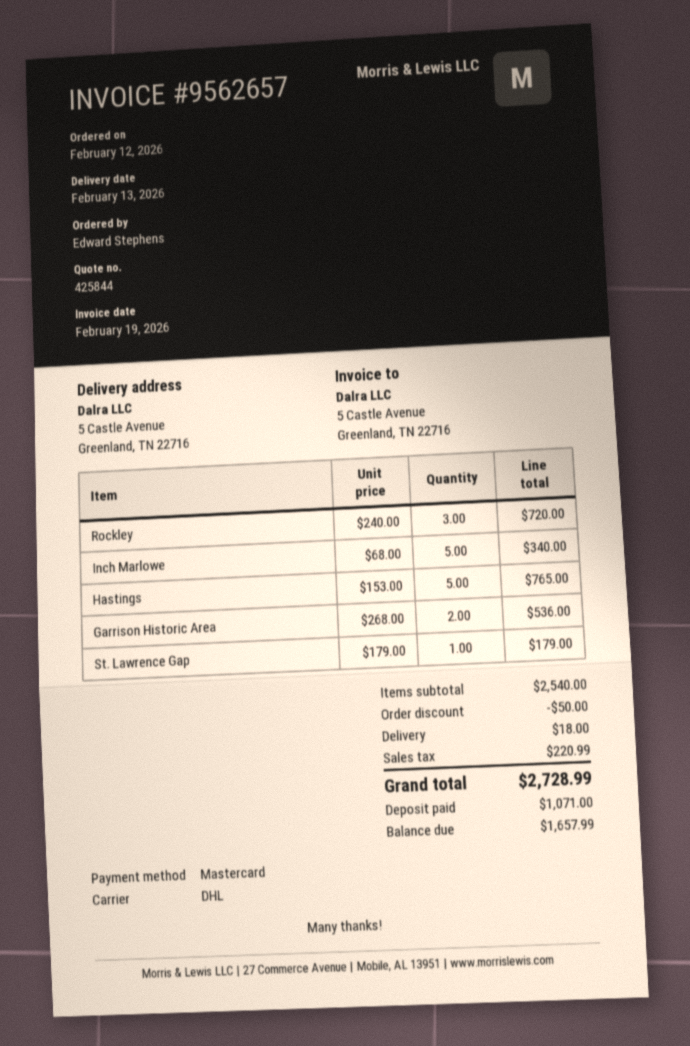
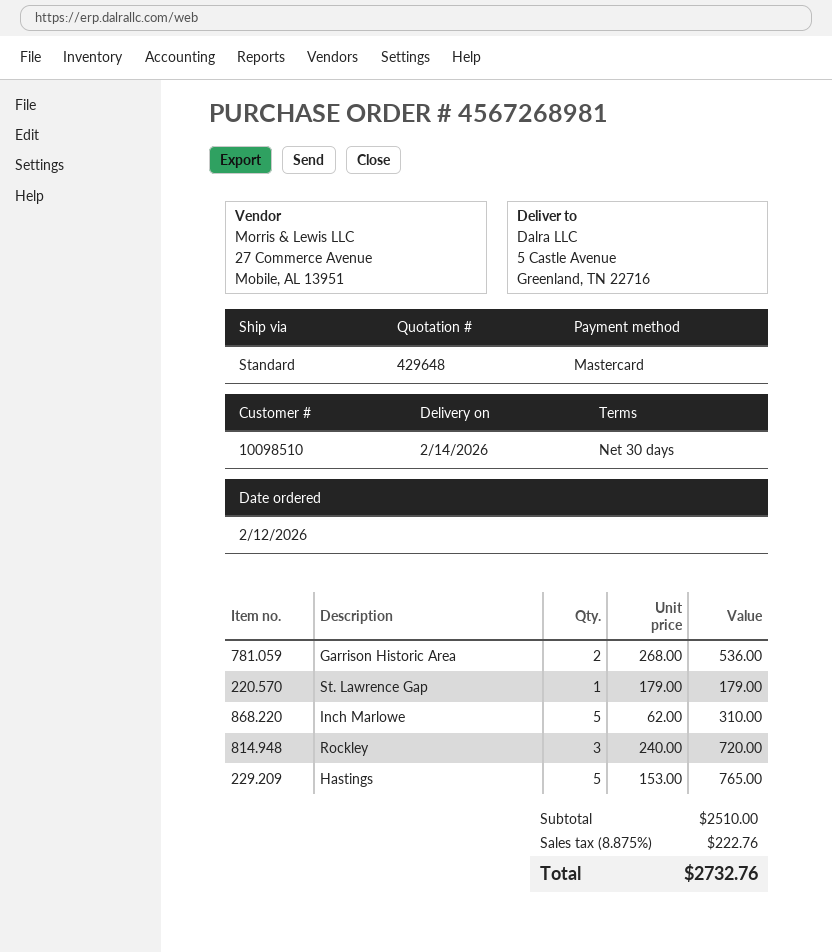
quote number: 425844 -> 429648
delivery date: 2026-02-13 -> 2026-02-14
shipping method: DHL -> standard
Inch Marlowe: 5 x 68.00 = 340.00 -> 5 x 62.00 = 310.00
subtotal: 2540.00 -> 2510.00
discount: 50.00 -> none
shipping: 18.00 -> none
tax: 220.99 -> 222.76
total: 2728.99 -> 2732.76

